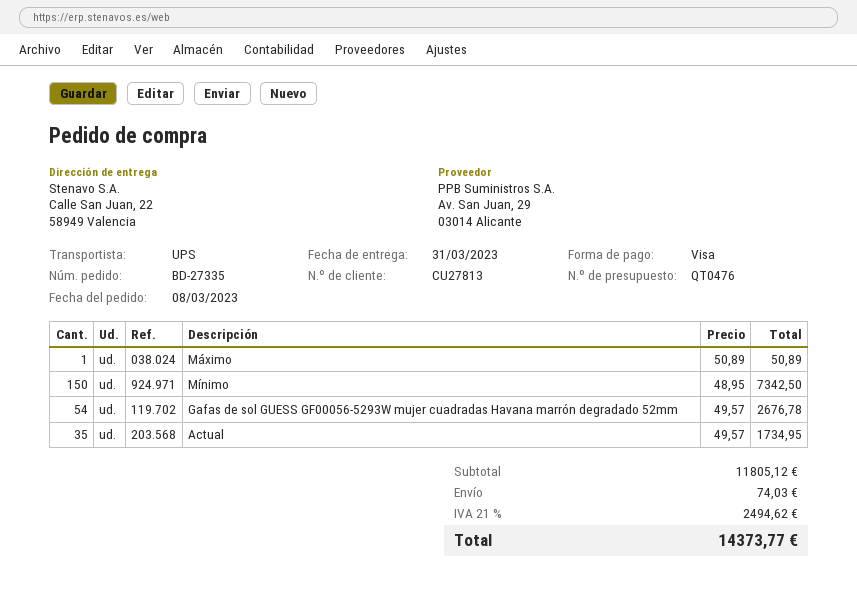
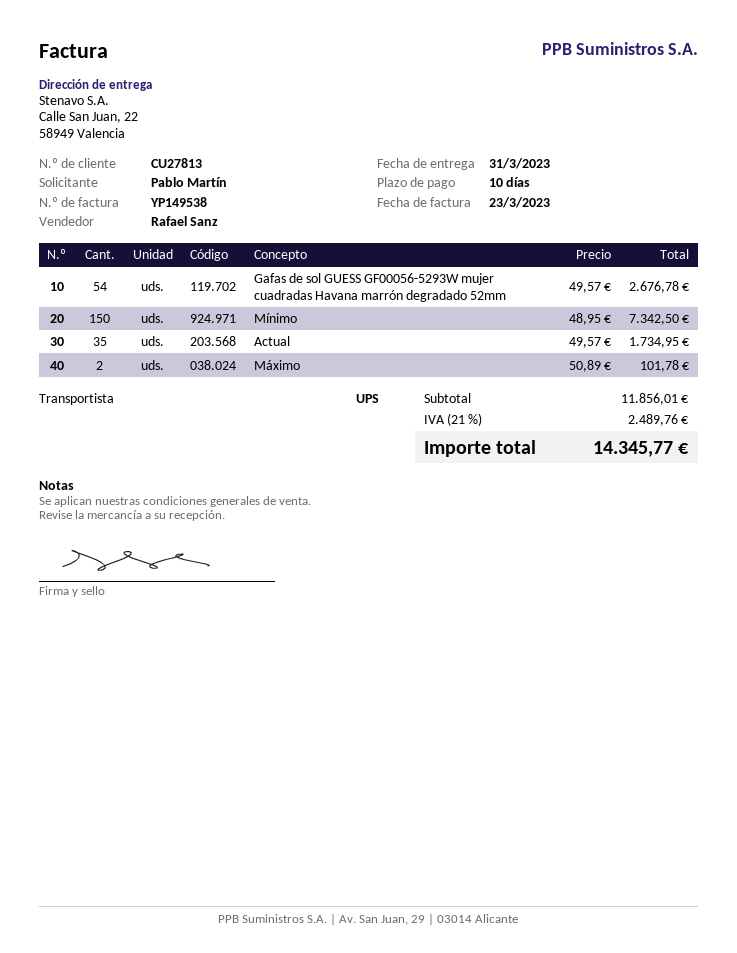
Máximo: 1 x 50.89 = 50.89 -> 2 x 50.89 = 101.78
subtotal: 11805.12 -> 11856.01
shipping: 74.03 -> none
tax: 21% = 2494.62 -> 21% = 2489.76
total: 14373.77 -> 14345.77

